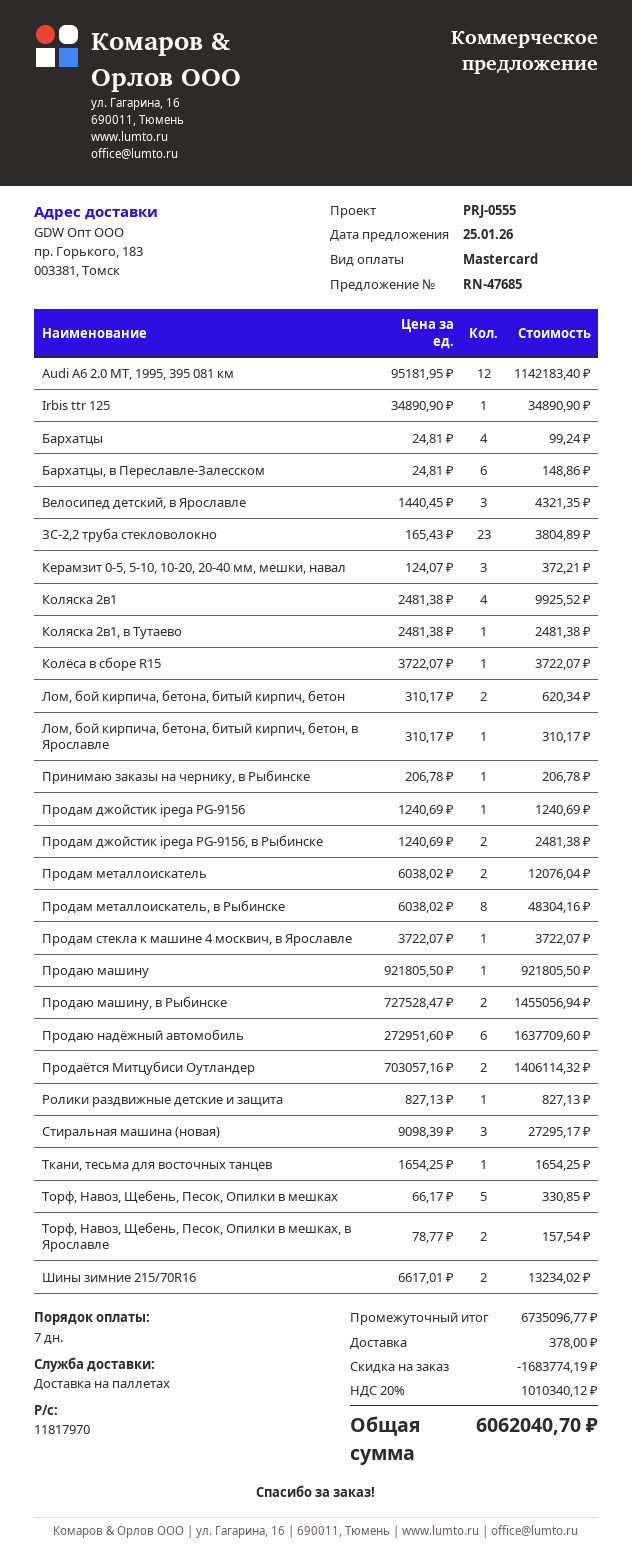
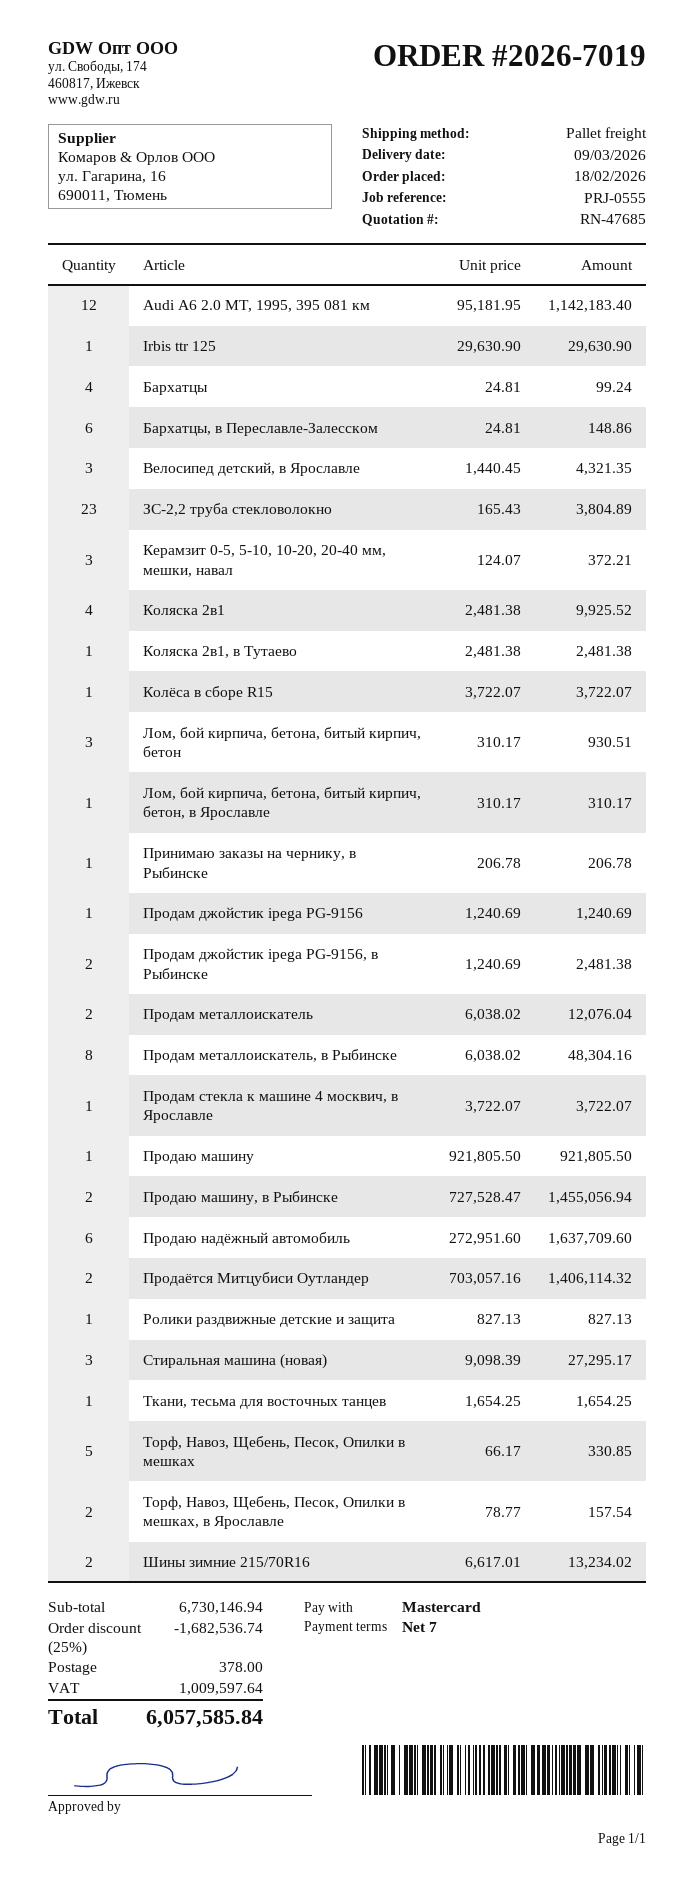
Irbis ttr 125: 1 x 34890.90 = 34890.90 -> 1 x 29630.90 = 29630.90
Лом, бой кирпича, бетона, битый кирпич, бетон: 2 x 310.17 = 620.34 -> 3 x 310.17 = 930.51
subtotal: 6735096.77 -> 6730146.94
discount: 1683774.19 -> 1682536.74
tax: 1010340.12 -> 1009597.64
total: 6062040.70 -> 6057585.84

